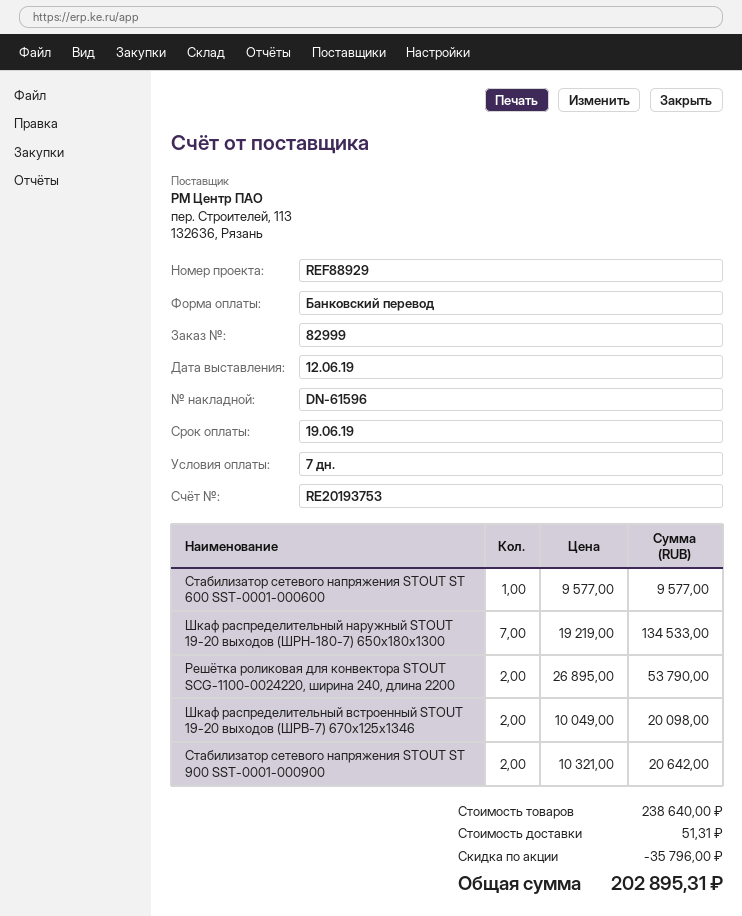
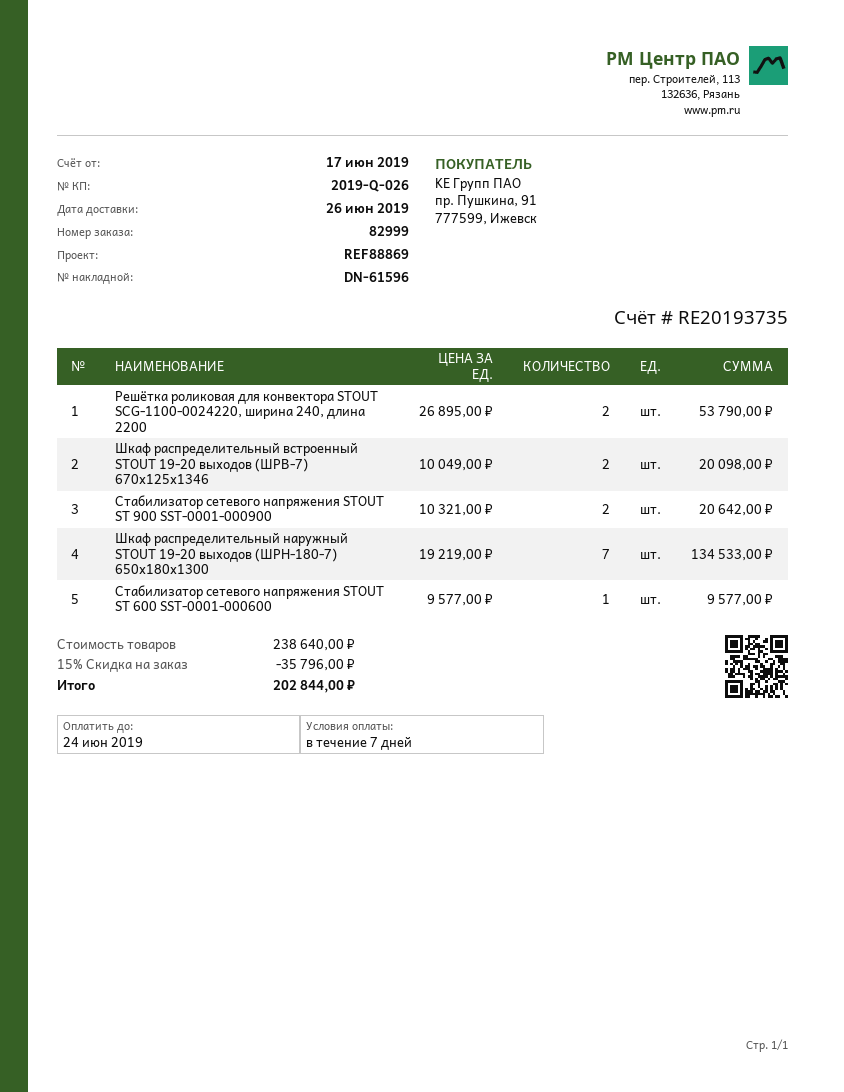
invoice number: RE20193753 -> RE20193735
invoice date: 2019-06-12 -> 2019-06-17
due date: 2019-06-19 -> 2019-06-24
reference: REF88929 -> REF88869
shipping: 51.31 -> none
total: 202895.31 -> 202844.00

